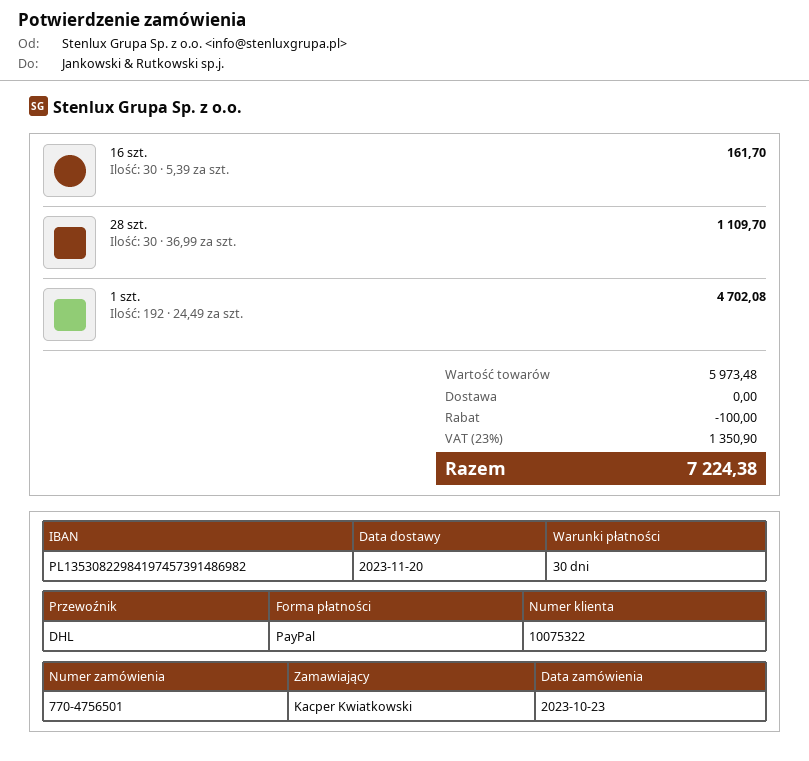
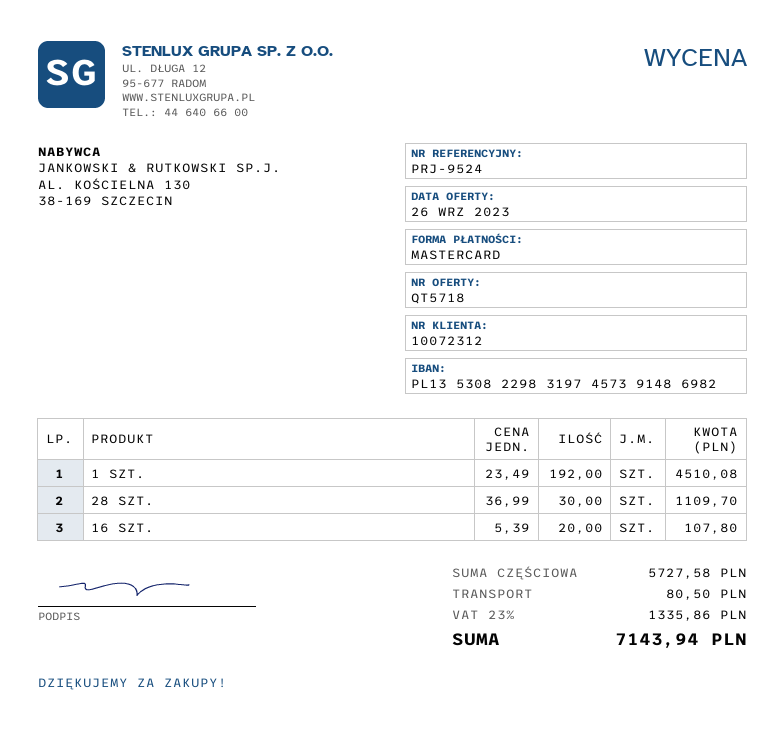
customer number: 10075322 -> 10072312
payment method: PayPal -> Mastercard
bank account: PL13530822984197457391486982 -> PL13530822983197457391486982
16 szt.: 30 x 5.39 = 161.70 -> 20 x 5.39 = 107.80
1 szt.: 192 x 24.49 = 4702.08 -> 192 x 23.49 = 4510.08
subtotal: 5973.48 -> 5727.58
discount: 100.00 -> none
shipping: 0.00 -> 80.50
tax: 23% = 1350.90 -> 23% = 1335.86
total: 7224.38 -> 7143.94

